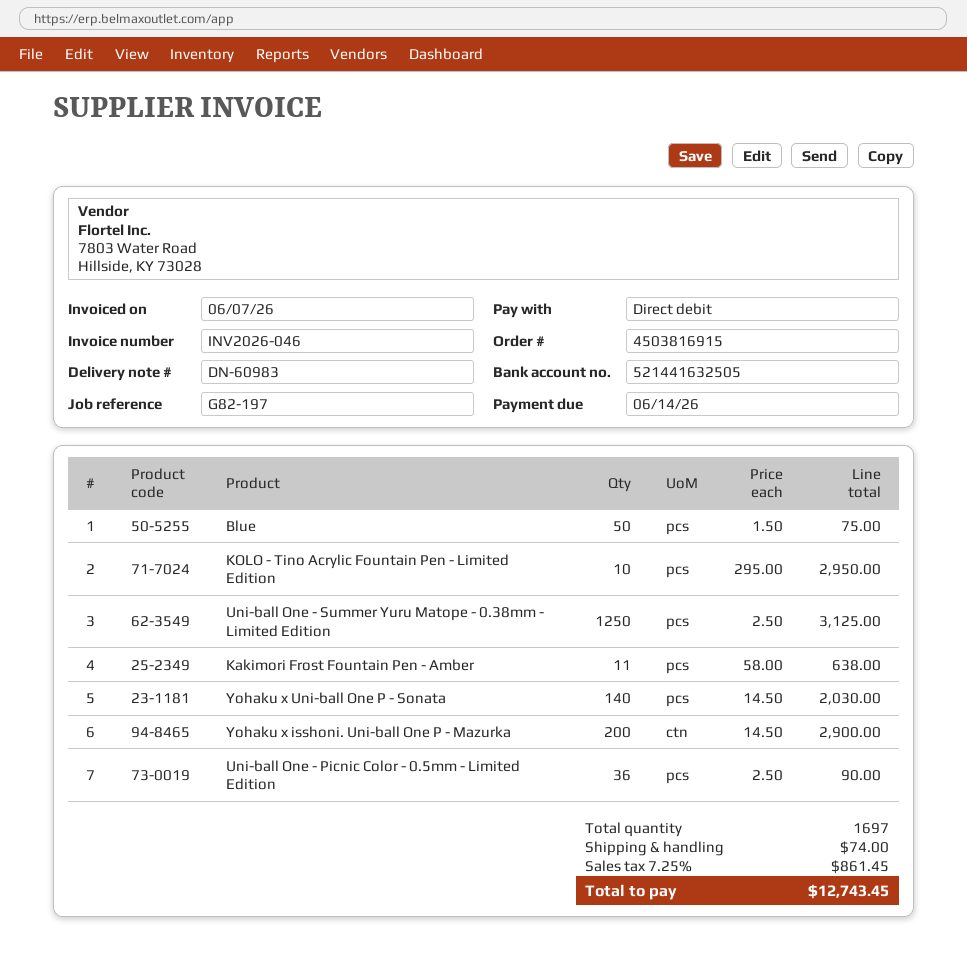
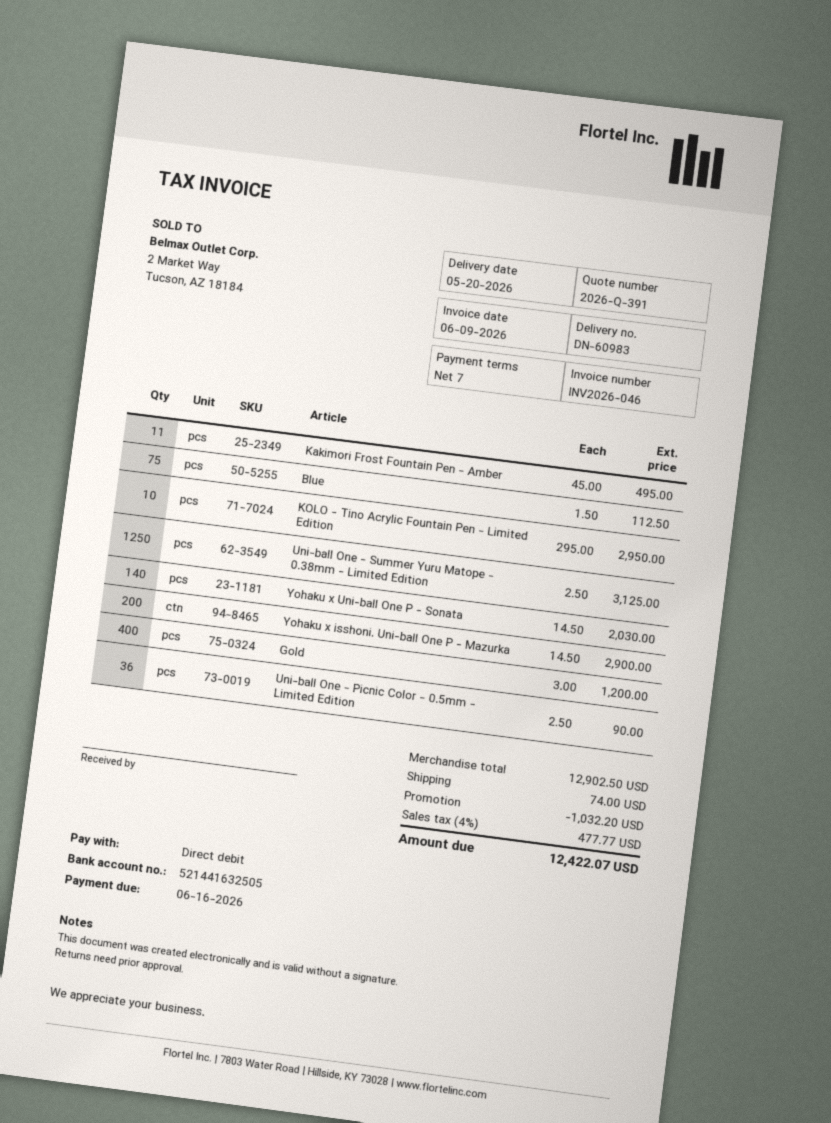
invoice date: 2026-06-07 -> 2026-06-09
due date: 2026-06-14 -> 2026-06-16
Blue: 50 x 1.50 = 75.00 -> 75 x 1.50 = 112.50
Kakimori Frost Fountain Pen - Amber: 11 x 58.00 = 638.00 -> 11 x 45.00 = 495.00
Gold: none -> 400 x 3.00 = 1200.00
discount: none -> 1032.20
tax: 7.25% = 861.45 -> 4% = 477.77
total: 12743.45 -> 12422.07

